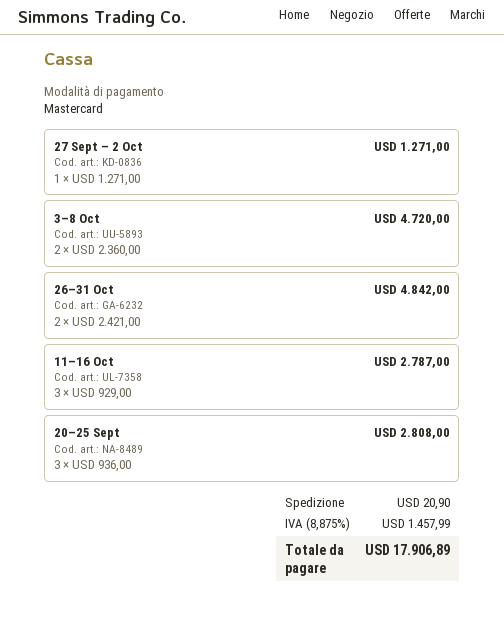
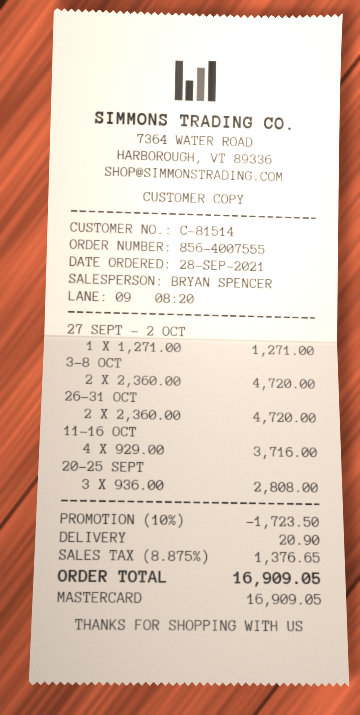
26–31 Oct: 2 x 2421.00 = 4842.00 -> 2 x 2360.00 = 4720.00
11–16 Oct: 3 x 929.00 = 2787.00 -> 4 x 929.00 = 3716.00
discount: none -> 10% = 1723.50
tax: 8.875% = 1457.99 -> 8.875% = 1376.65
total: 17906.89 -> 16909.05

